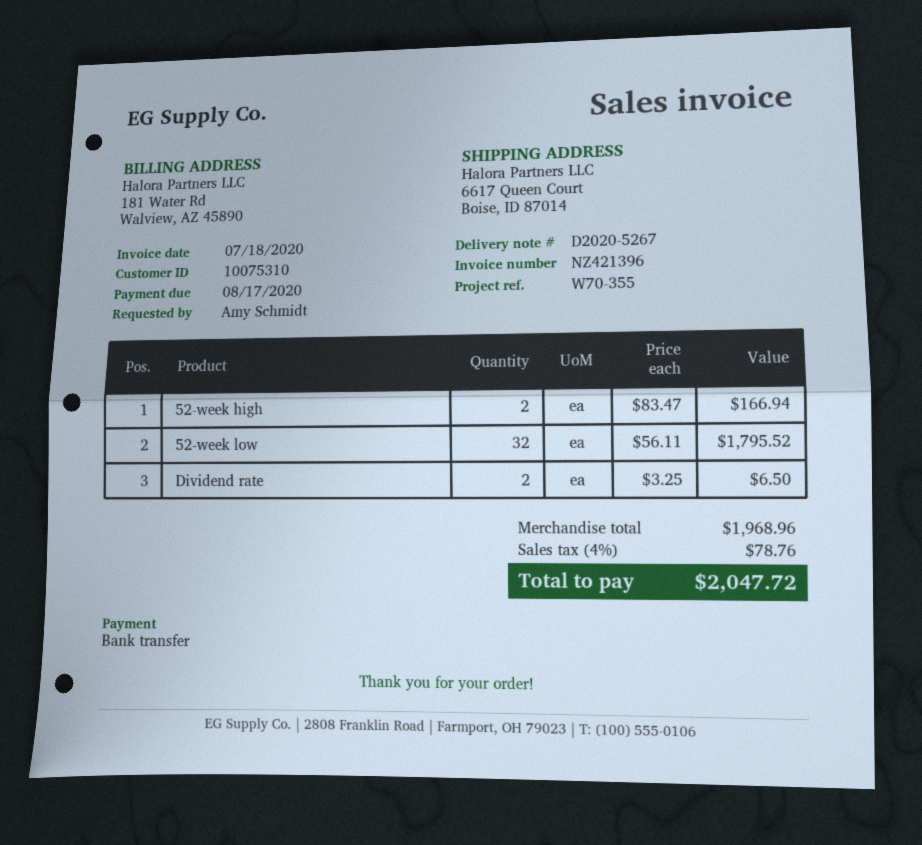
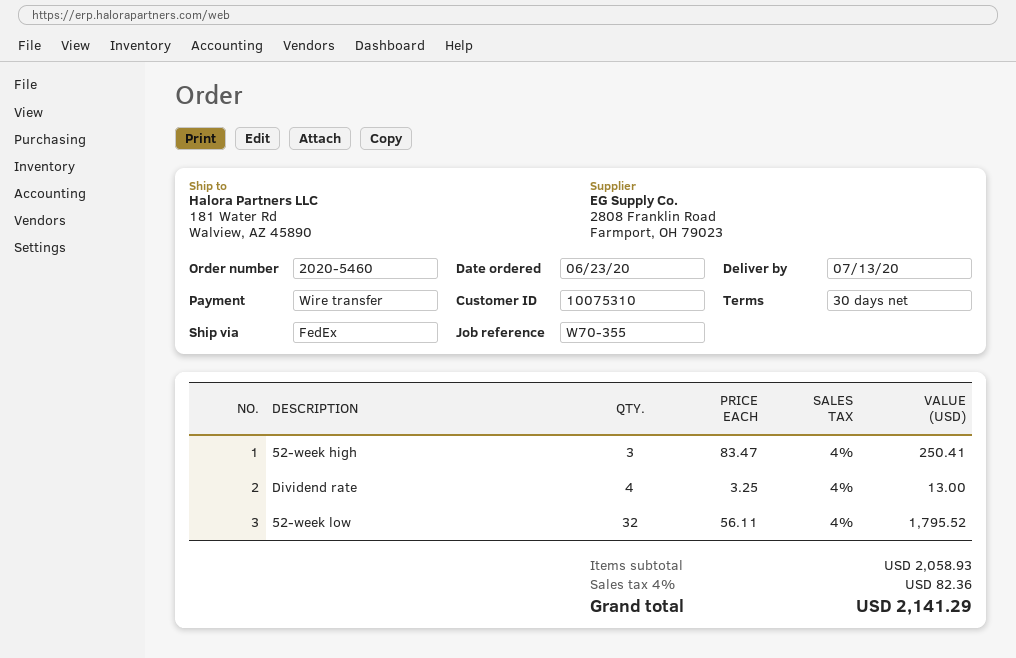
ship to: 6617 Queen Court, Boise, ID 87014 -> 181 Water Rd, Walview, AZ 45890
52-week high: 2 x 83.47 = 166.94 -> 3 x 83.47 = 250.41
Dividend rate: 2 x 3.25 = 6.50 -> 4 x 3.25 = 13.00
subtotal: 1968.96 -> 2058.93
tax: 4% = 78.76 -> 4% = 82.36
total: 2047.72 -> 2141.29

